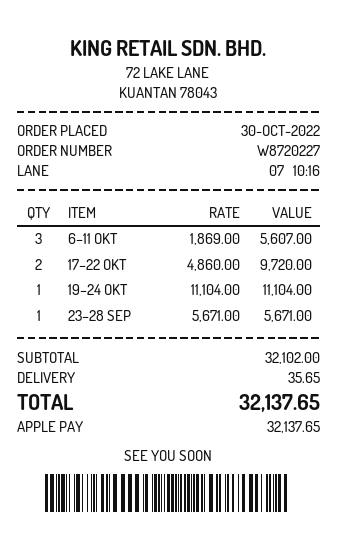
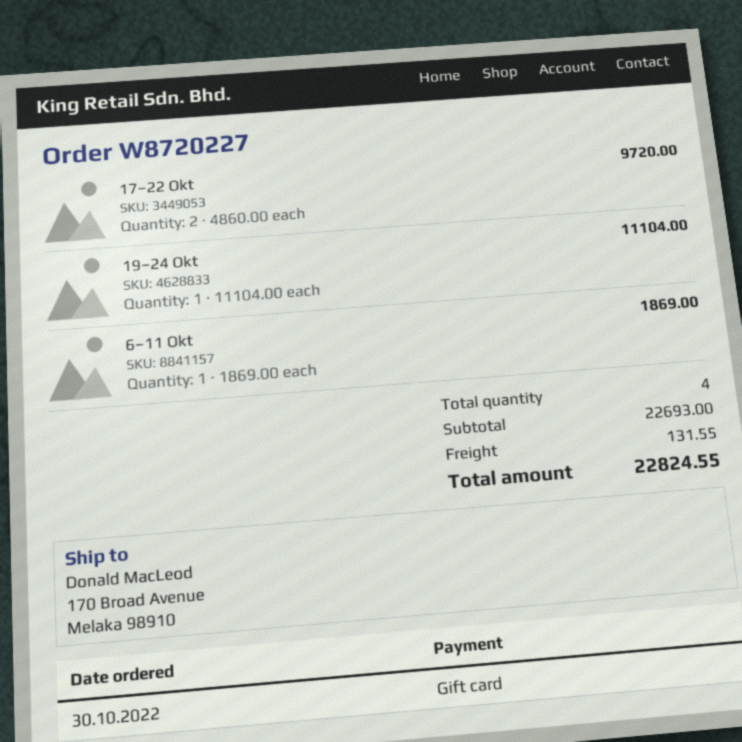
payment method: Apple Pay -> gift card
6–11 OKT: 3 x 1869.00 = 5607.00 -> 1 x 1869.00 = 1869.00
23–28 SEP: 1 x 5671.00 = 5671.00 -> none
subtotal: 32102.00 -> 22693.00
shipping: 35.65 -> 131.55
total: 32137.65 -> 22824.55

